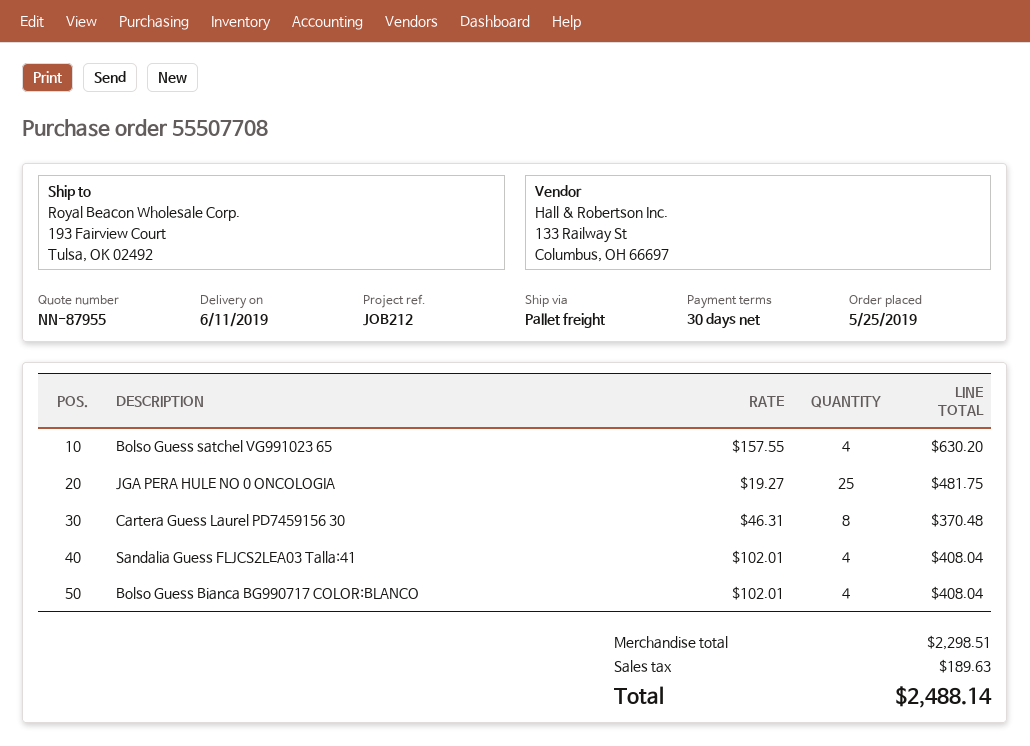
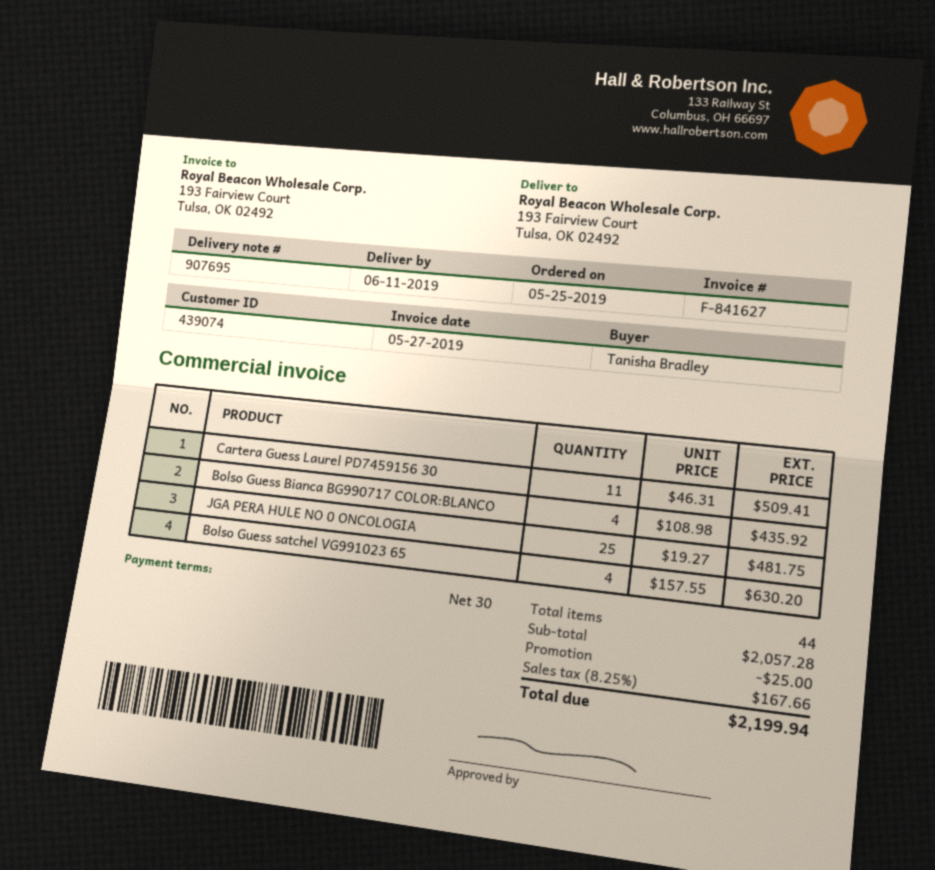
Cartera Guess Laurel PD7459156 30: 8 x 46.31 = 370.48 -> 11 x 46.31 = 509.41
Sandalia Guess FLJCS2LEA03 Talla:41: 4 x 102.01 = 408.04 -> none
Bolso Guess Bianca BG990717 COLOR:BLANCO: 4 x 102.01 = 408.04 -> 4 x 108.98 = 435.92
subtotal: 2298.51 -> 2057.28
discount: none -> 25.00
tax: 189.63 -> 167.66
total: 2488.14 -> 2199.94

